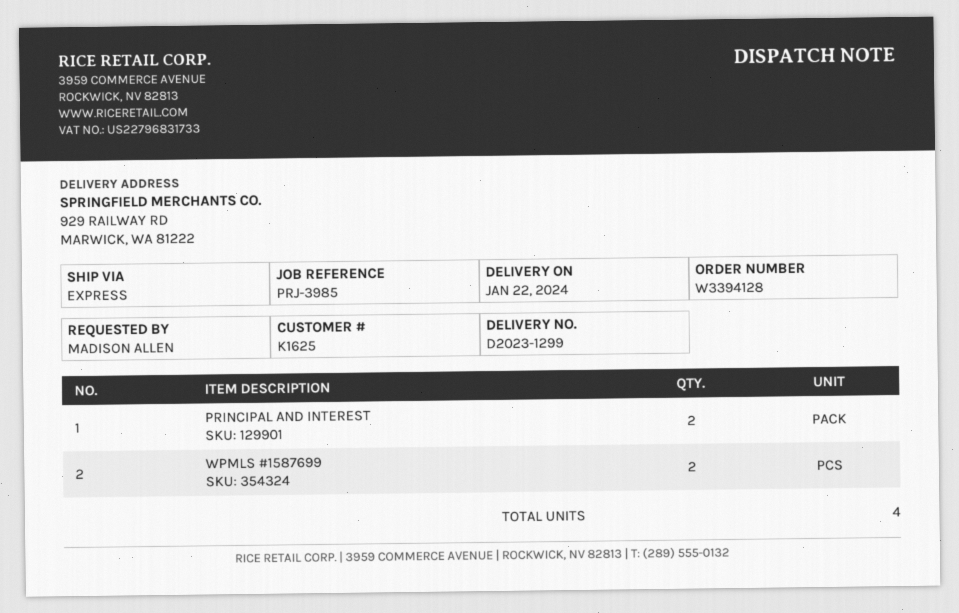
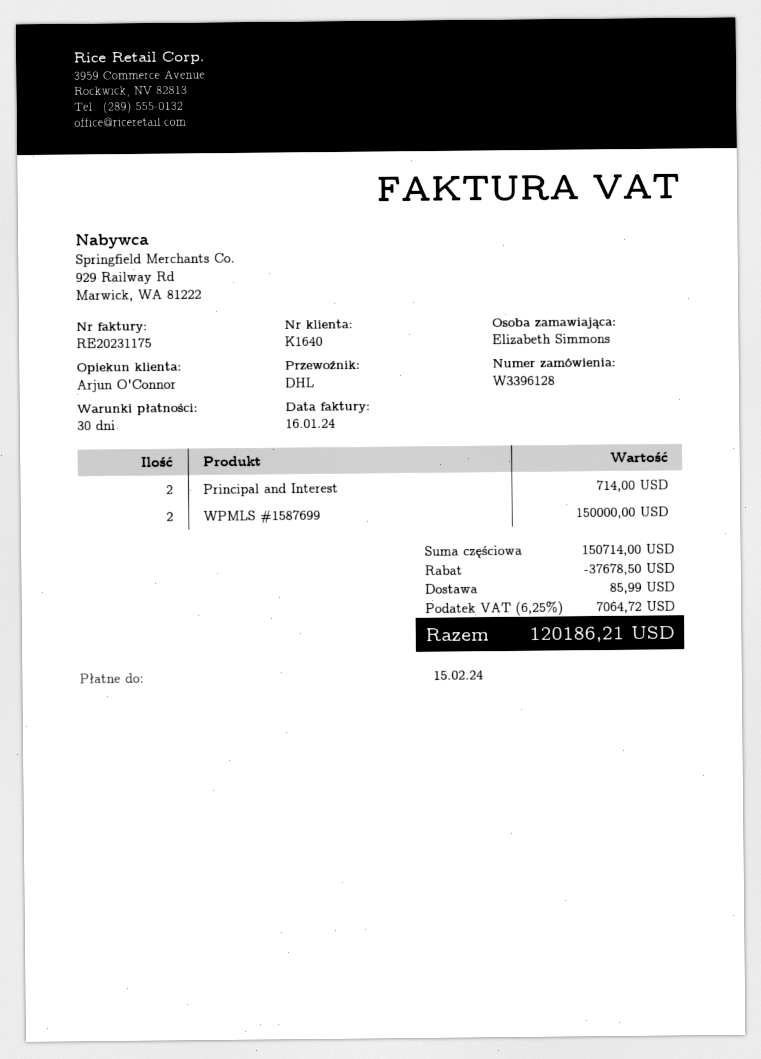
order number: W3394128 -> W3396128
customer number: K1625 -> K1640
ordered by: MADISON ALLEN -> Elizabeth Simmons
shipping method: express -> DHL

